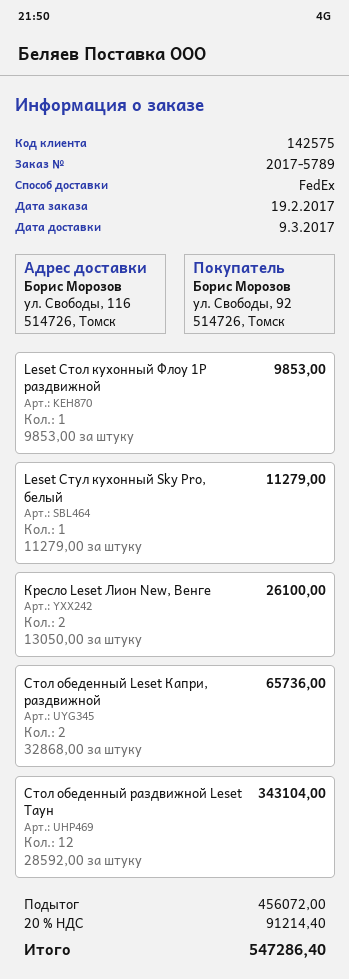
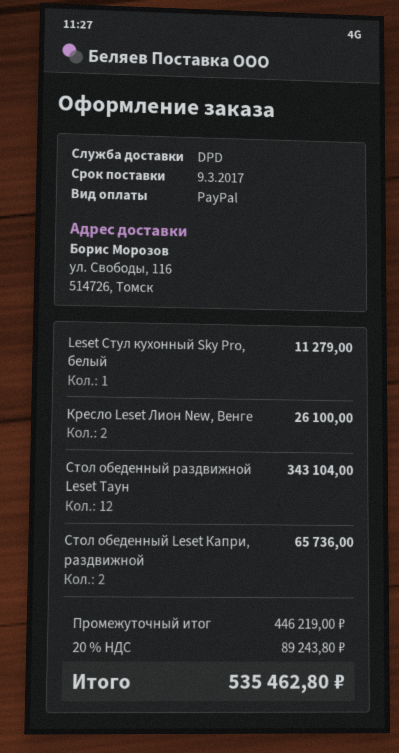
shipping method: FedEx -> DPD
Leset Стол кухонный Флоу 1Р раздвижной: 1 for 9853.00 -> none
subtotal: 456072.00 -> 446219.00
tax: 20% = 91214.40 -> 20% = 89243.80
total: 547286.40 -> 535462.80

